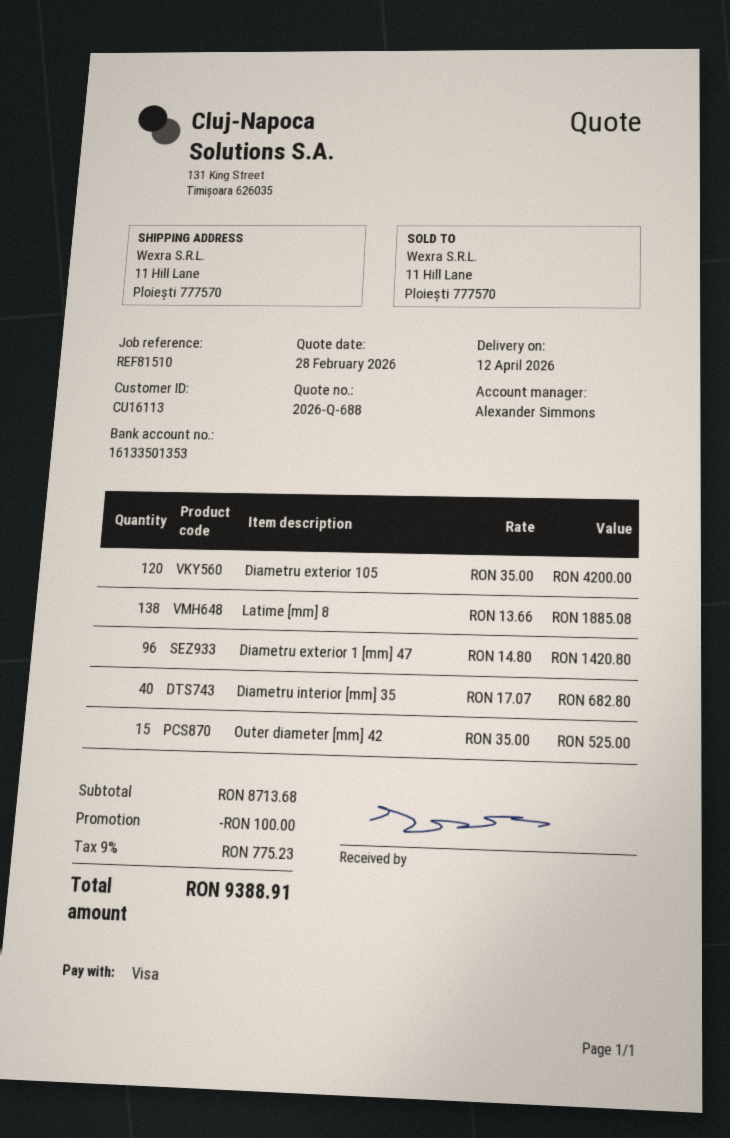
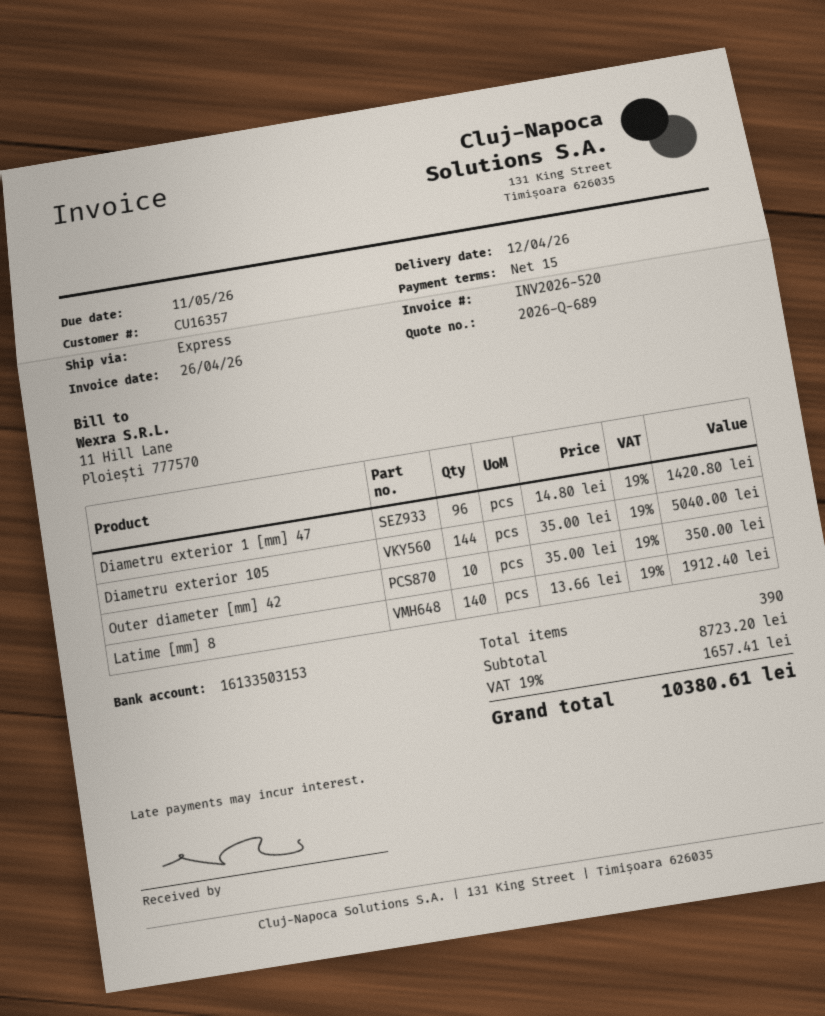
quote number: 2026-Q-688 -> 2026-Q-689
customer number: CU16113 -> CU16357
bank account: 16133501353 -> 16133503153
Diametru exterior 105: 120 x 35.00 = 4200.00 -> 144 x 35.00 = 5040.00
Latime [mm] 8: 138 x 13.66 = 1885.08 -> 140 x 13.66 = 1912.40
Diametru interior [mm] 35: 40 x 17.07 = 682.80 -> none
Outer diameter [mm] 42: 15 x 35.00 = 525.00 -> 10 x 35.00 = 350.00
subtotal: 8713.68 -> 8723.20
discount: 100.00 -> none
tax: 9% = 775.23 -> 19% = 1657.41
total: 9388.91 -> 10380.61

